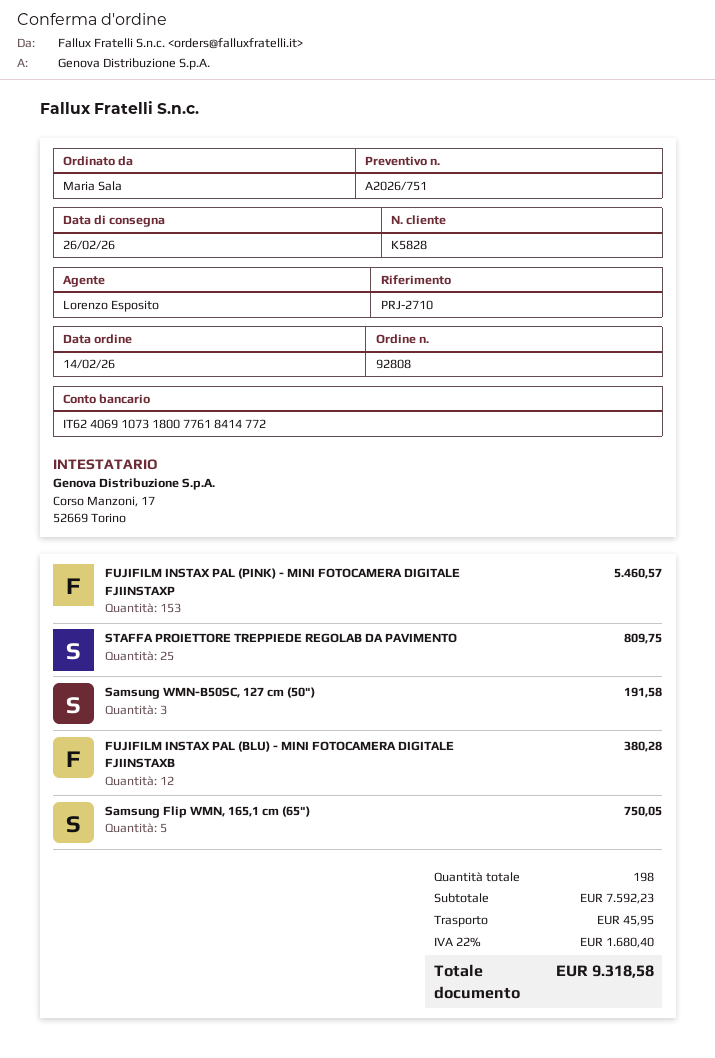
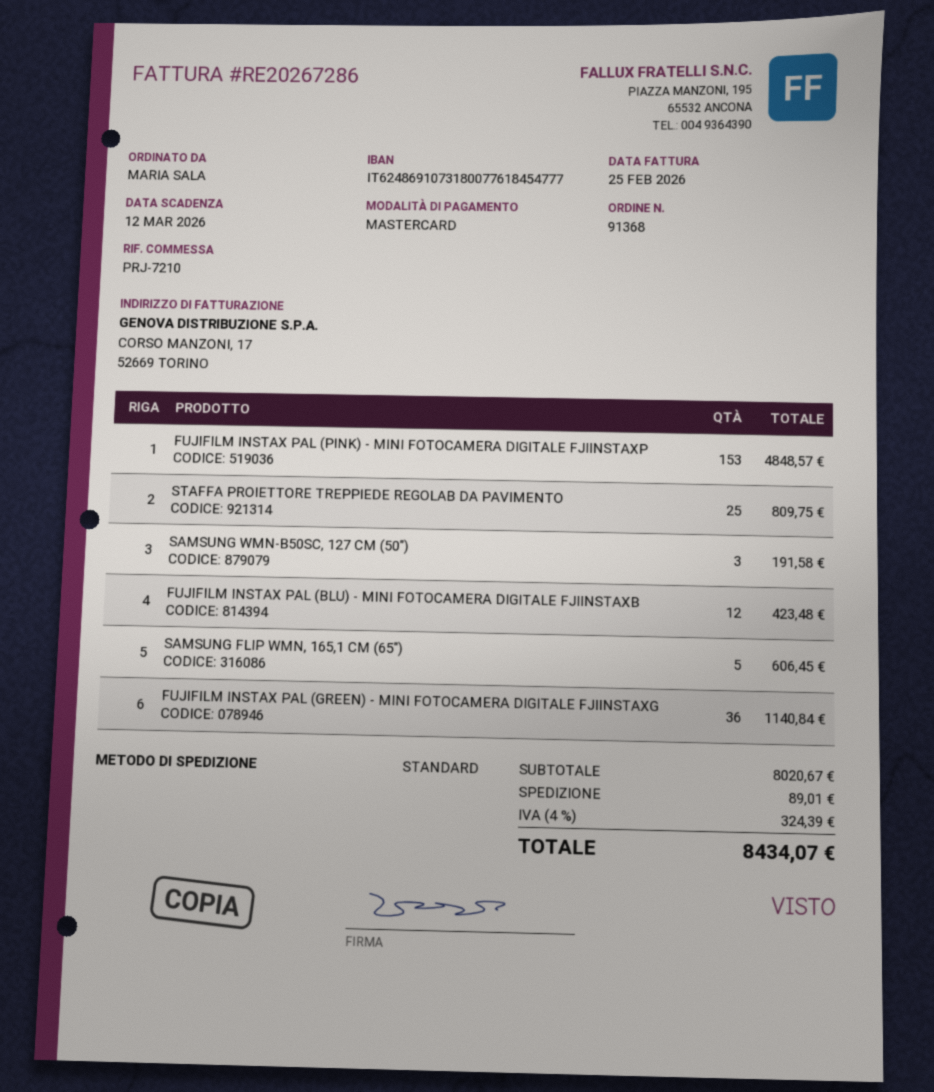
order number: 92808 -> 91368
reference: PRJ-2710 -> PRJ-7210
bank account: IT6240691073180077618414772 -> IT6248691073180077618454777
FUJIFILM INSTAX PAL (PINK) - MINI FOTOCAMERA DIGITALE FJIINSTAXP: 153 for 5460.57 -> 153 for 4848.57
FUJIFILM INSTAX PAL (BLU) - MINI FOTOCAMERA DIGITALE FJIINSTAXB: 12 for 380.28 -> 12 for 423.48
Samsung Flip WMN, 165,1 cm (65"): 5 for 750.05 -> 5 for 606.45
FUJIFILM INSTAX PAL (GREEN) - MINI FOTOCAMERA DIGITALE FJIINSTAXG: none -> 36 for 1140.84
subtotal: 7592.23 -> 8020.67
shipping: 45.95 -> 89.01
tax: 22% = 1680.40 -> 4% = 324.39
total: 9318.58 -> 8434.07

